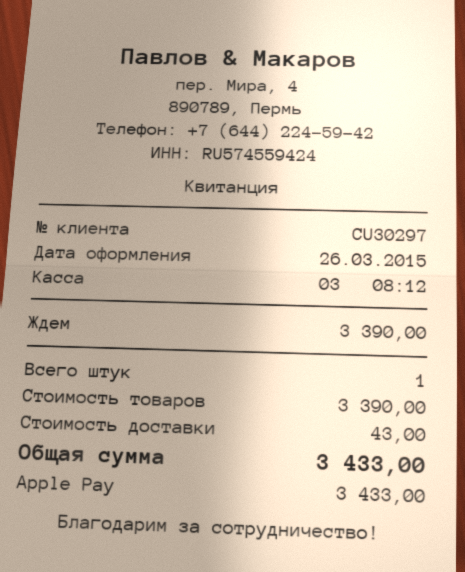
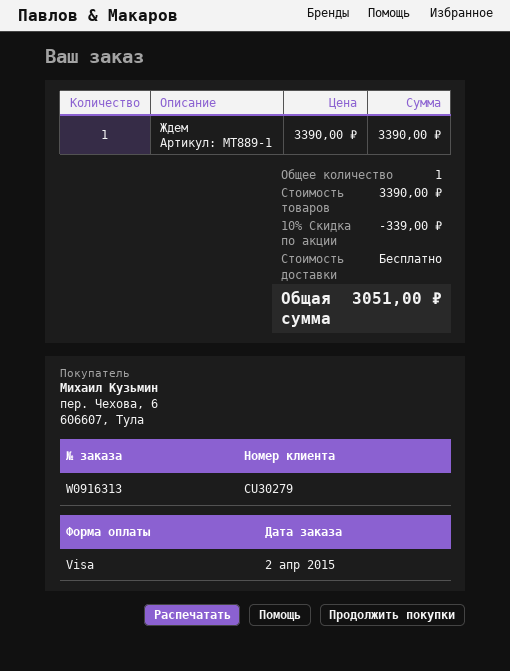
order date: 2015-03-26 -> 2015-04-02
customer number: CU30297 -> CU30279
payment method: Apple Pay -> Visa
discount: none -> 10% = 339.00
shipping: 43.00 -> 0.00
total: 3433.00 -> 3051.00

